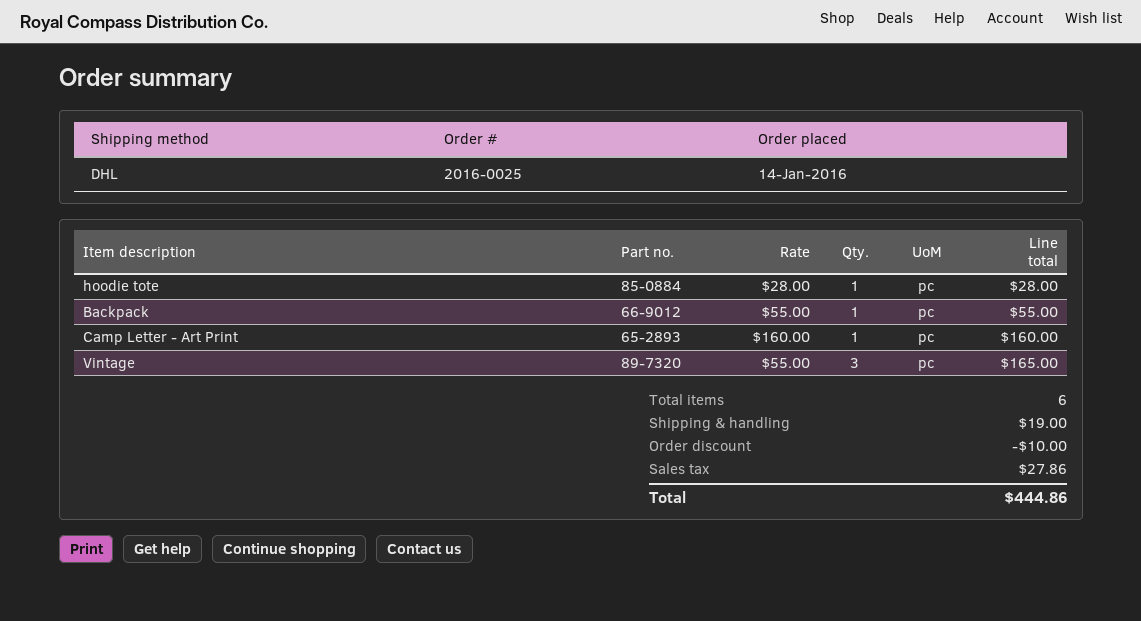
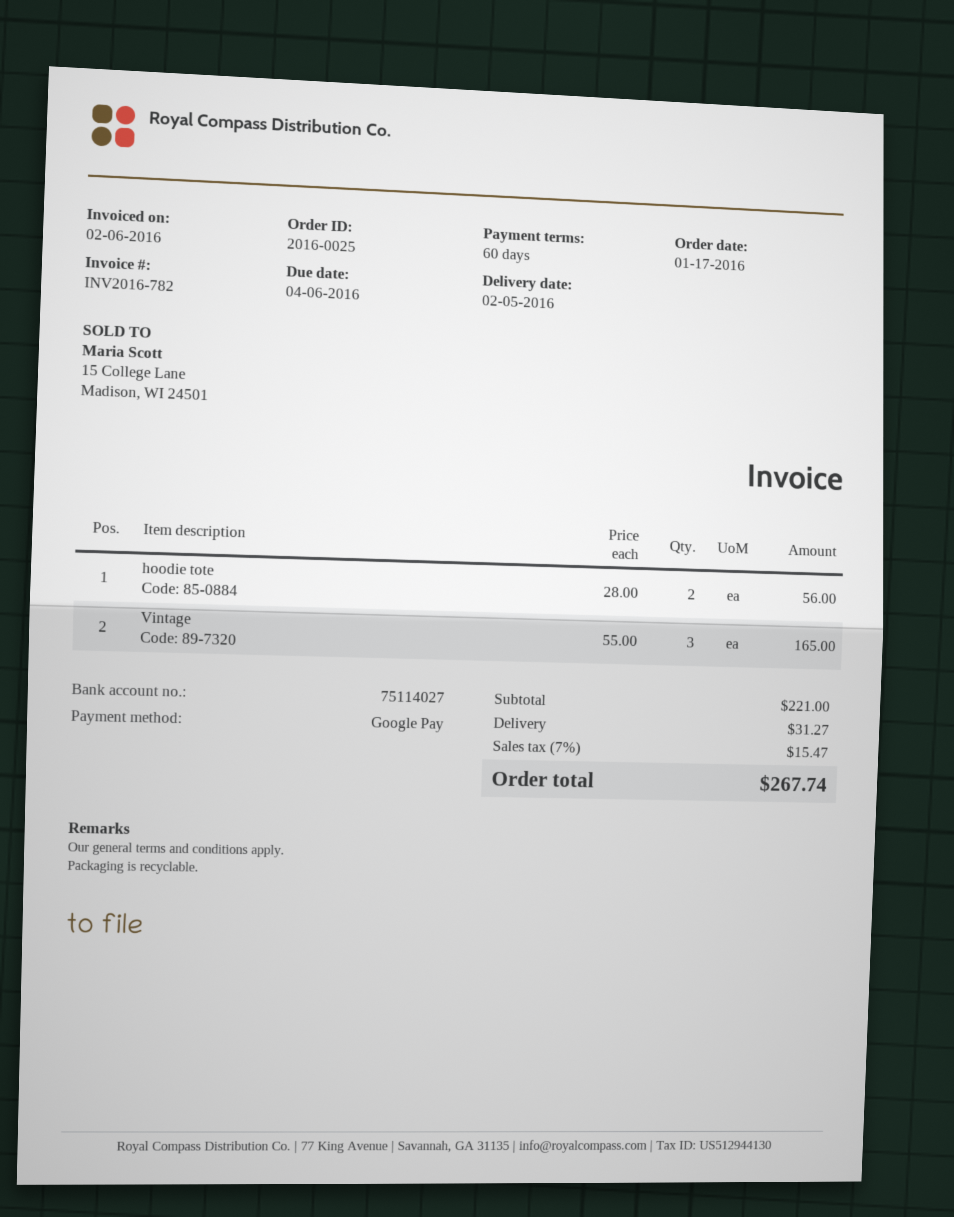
order date: 2016-01-14 -> 2016-01-17
hoodie tote: 1 x 28.00 = 28.00 -> 2 x 28.00 = 56.00
Backpack: 1 x 55.00 = 55.00 -> none
Camp Letter - Art Print: 1 x 160.00 = 160.00 -> none
discount: 10.00 -> none
shipping: 19.00 -> 31.27
tax: 27.86 -> 15.47
total: 444.86 -> 267.74

